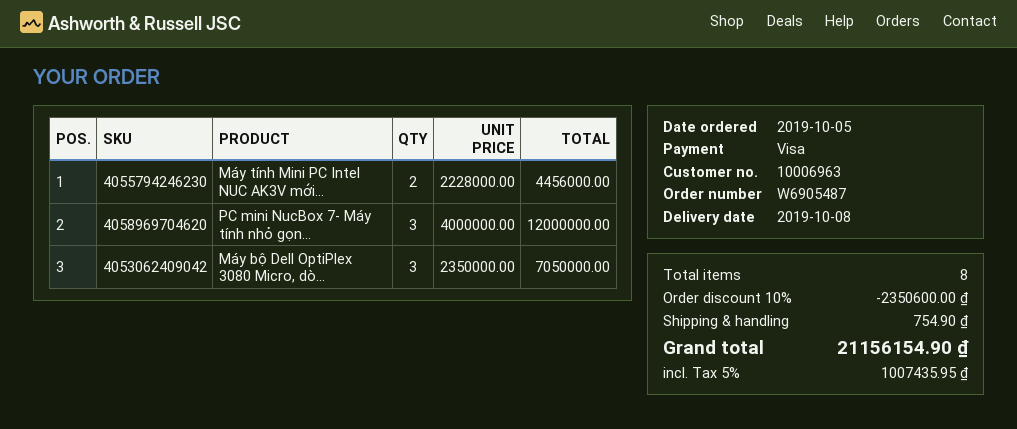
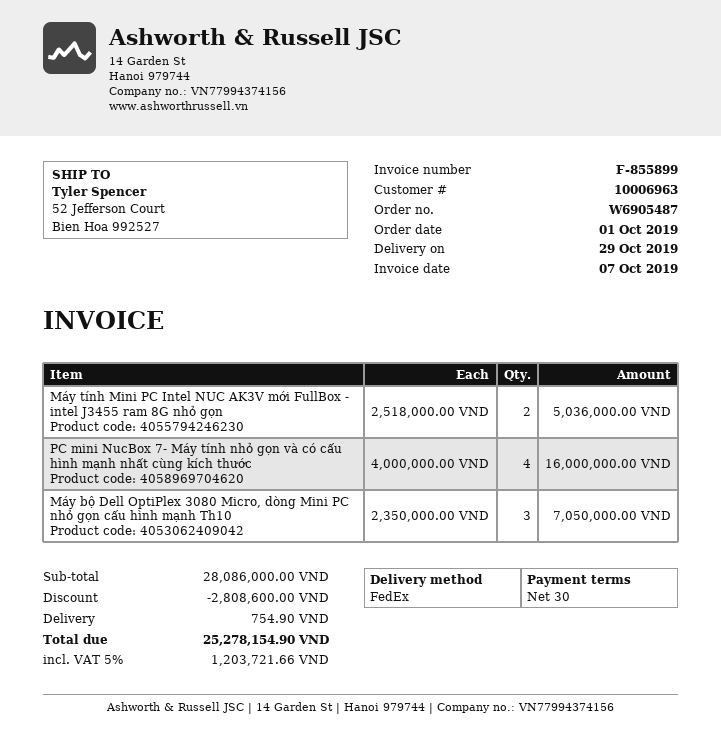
order date: 2019-10-05 -> 2019-10-01
delivery date: 2019-10-08 -> 2019-10-29
Máy tính Mini PC Intel NUC AK3V mới...: 2 x 2228000.00 = 4456000.00 -> 2 x 2518000.00 = 5036000.00
PC mini NucBox 7- Máy tính nhỏ gọn...: 3 x 4000000.00 = 12000000.00 -> 4 x 4000000.00 = 16000000.00
discount: 2350600.00 -> 2808600.00
tax: 5% = 1007435.95 -> 5% = 1203721.66
total: 21156154.90 -> 25278154.90

